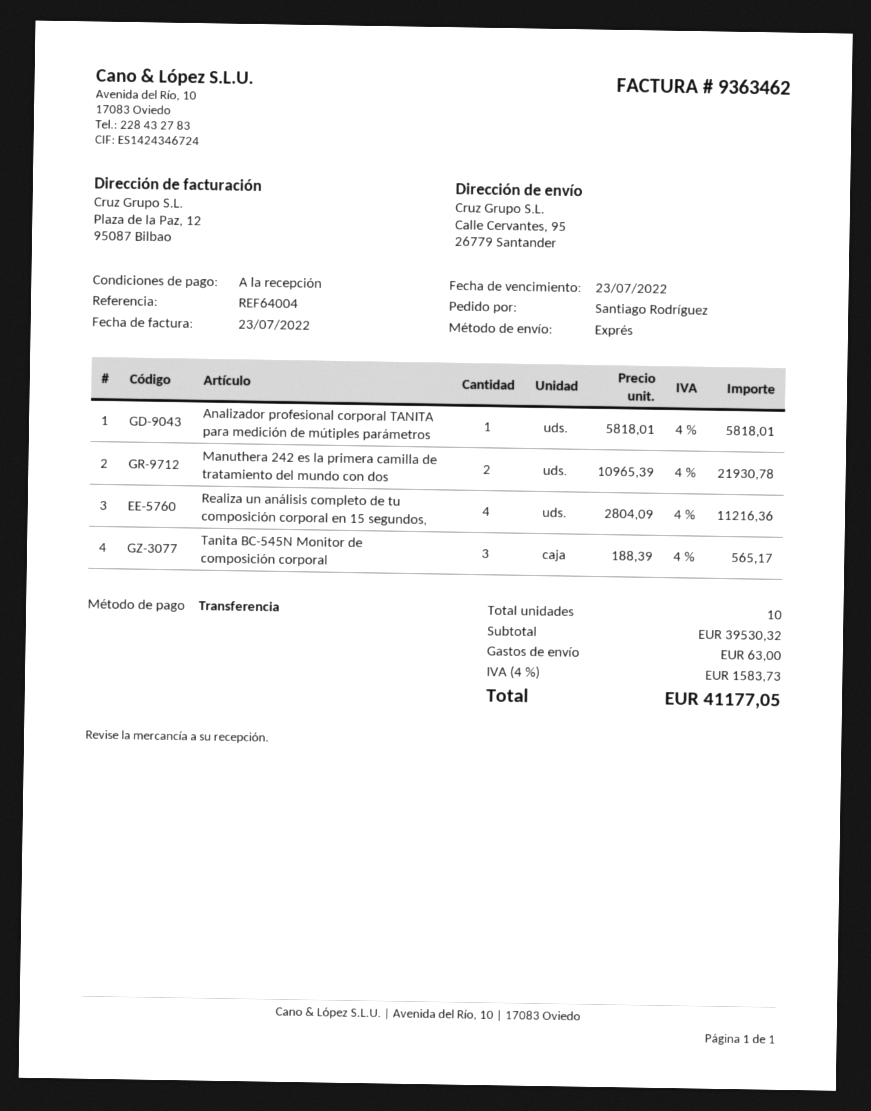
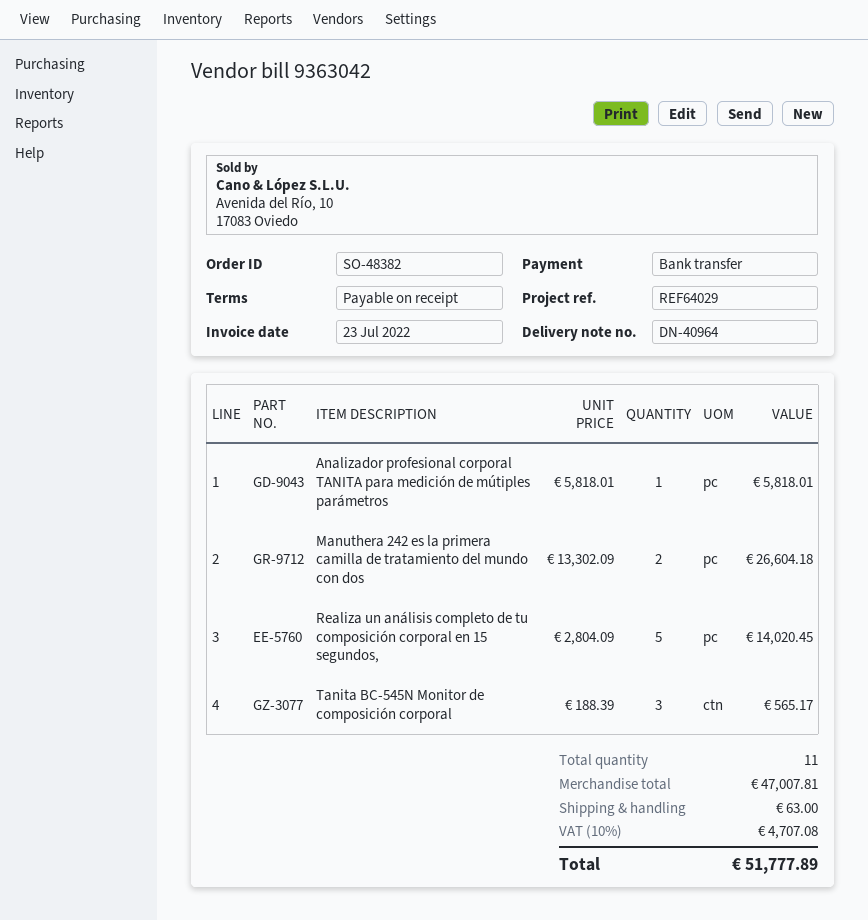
invoice number: 9363462 -> 9363042
reference: REF64004 -> REF64029
Manuthera 242 es la primera camilla de tratamiento del mundo con dos: 2 x 10965.39 = 21930.78 -> 2 x 13302.09 = 26604.18
Realiza un análisis completo de tu composición corporal en 15 segundos,: 4 x 2804.09 = 11216.36 -> 5 x 2804.09 = 14020.45
total quantity: 10 -> 11
subtotal: 39530.32 -> 47007.81
tax: 4% = 1583.73 -> 10% = 4707.08
total: 41177.05 -> 51777.89

